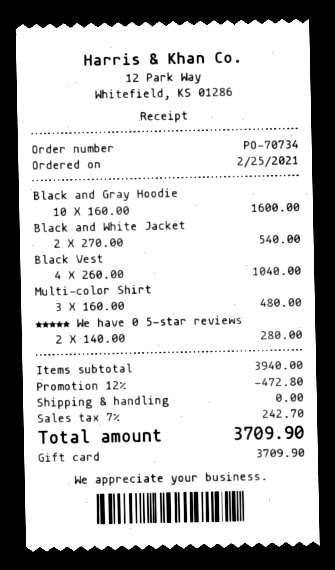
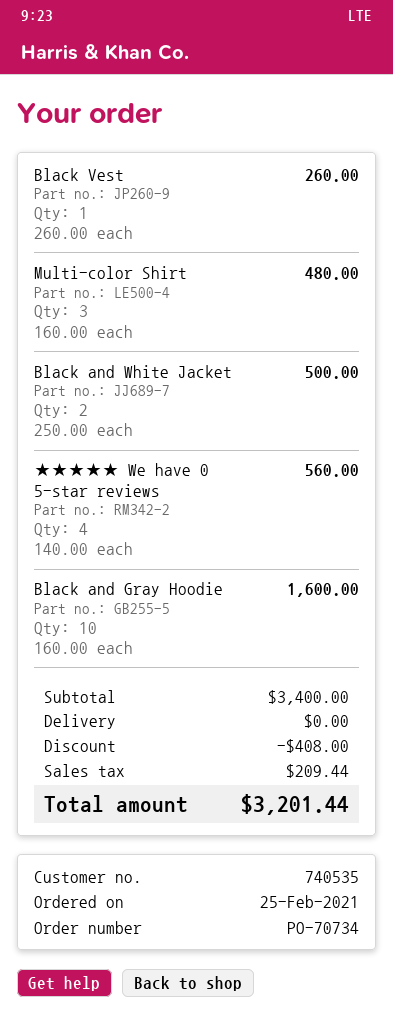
Black and White Jacket: 2 x 270.00 = 540.00 -> 2 x 250.00 = 500.00
Black Vest: 4 x 260.00 = 1040.00 -> 1 x 260.00 = 260.00
★★★★★ We have 0 5-star reviews: 2 x 140.00 = 280.00 -> 4 x 140.00 = 560.00
subtotal: 3940.00 -> 3400.00
discount: 472.80 -> 408.00
tax: 242.70 -> 209.44
total: 3709.90 -> 3201.44

